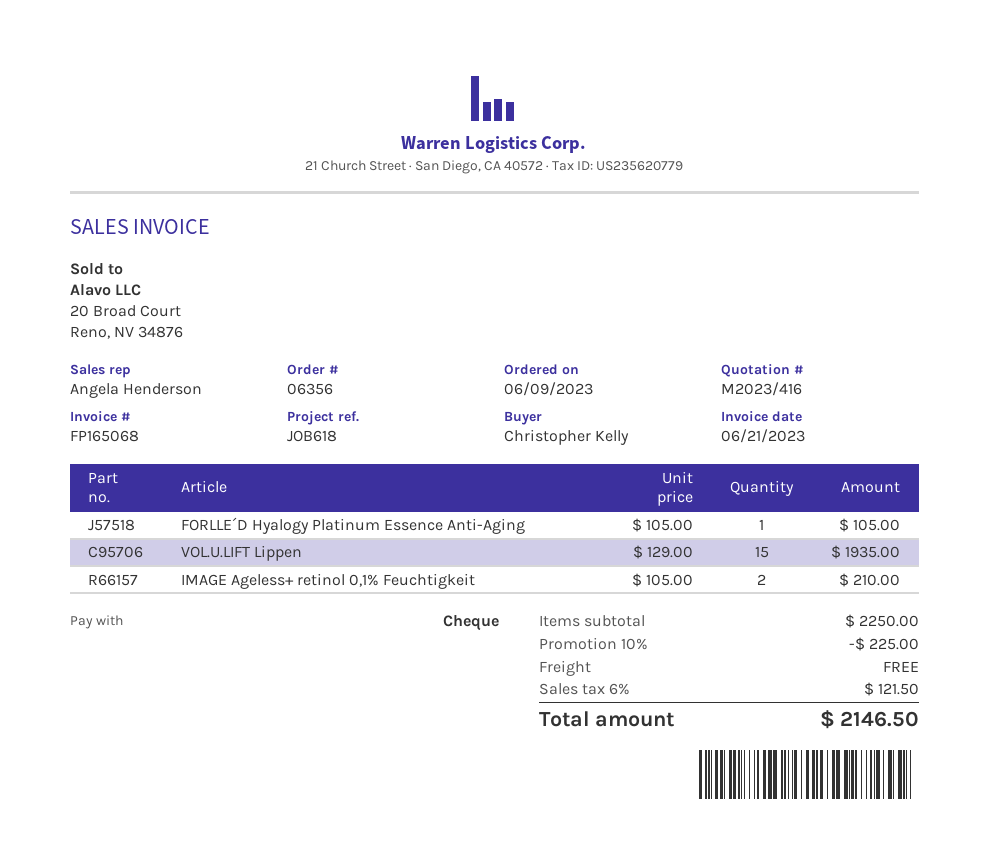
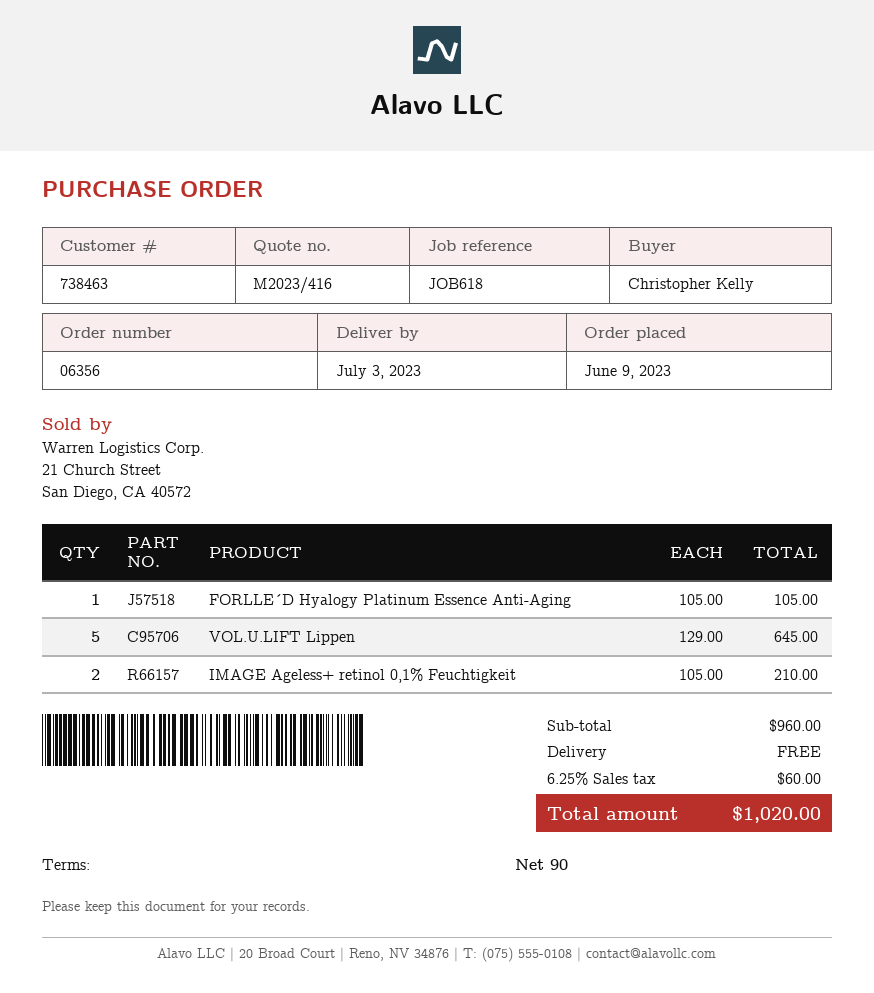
VOL.U.LIFT Lippen: 15 x 129.00 = 1935.00 -> 5 x 129.00 = 645.00
subtotal: 2250.00 -> 960.00
discount: 10% = 225.00 -> none
tax: 6% = 121.50 -> 6.25% = 60.00
total: 2146.50 -> 1020.00

